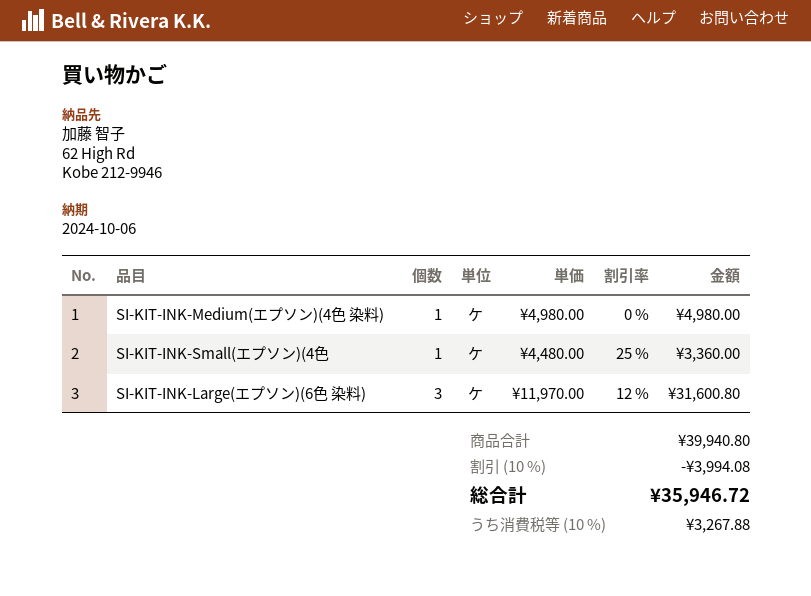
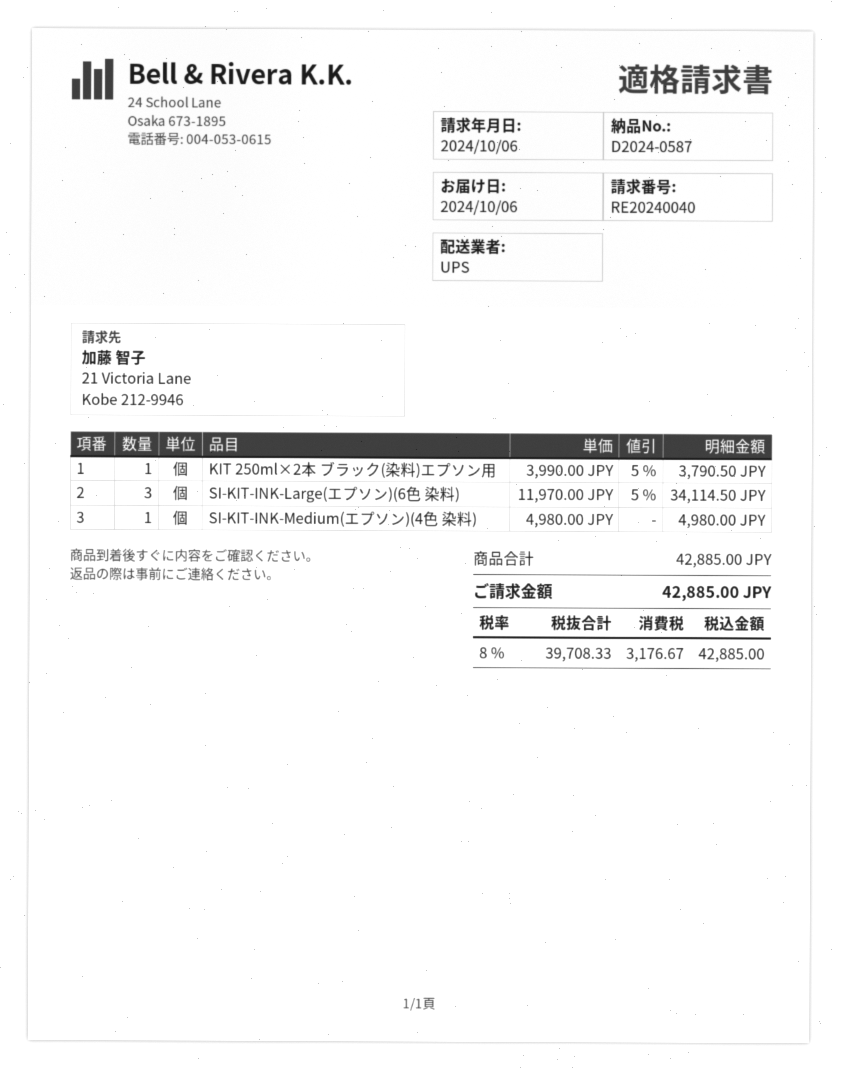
SI-KIT-INK-Small(エプソン)(4色: 1 x 4480.00 - 25% = 3360.00 -> none
SI-KIT-INK-Large(エプソン)(6色 染料): 3 x 11970.00 - 12% = 31600.80 -> 3 x 11970.00 - 5% = 34114.50
KIT 250ml×2本 ブラック(染料)エプソン用: none -> 1 x 3990.00 - 5% = 3790.50
subtotal: 39940.80 -> 42885.00
discount: 10% = 3994.08 -> none
tax: 10% = 3267.88 -> 8% = 3176.67
total: 35946.72 -> 42885.00

